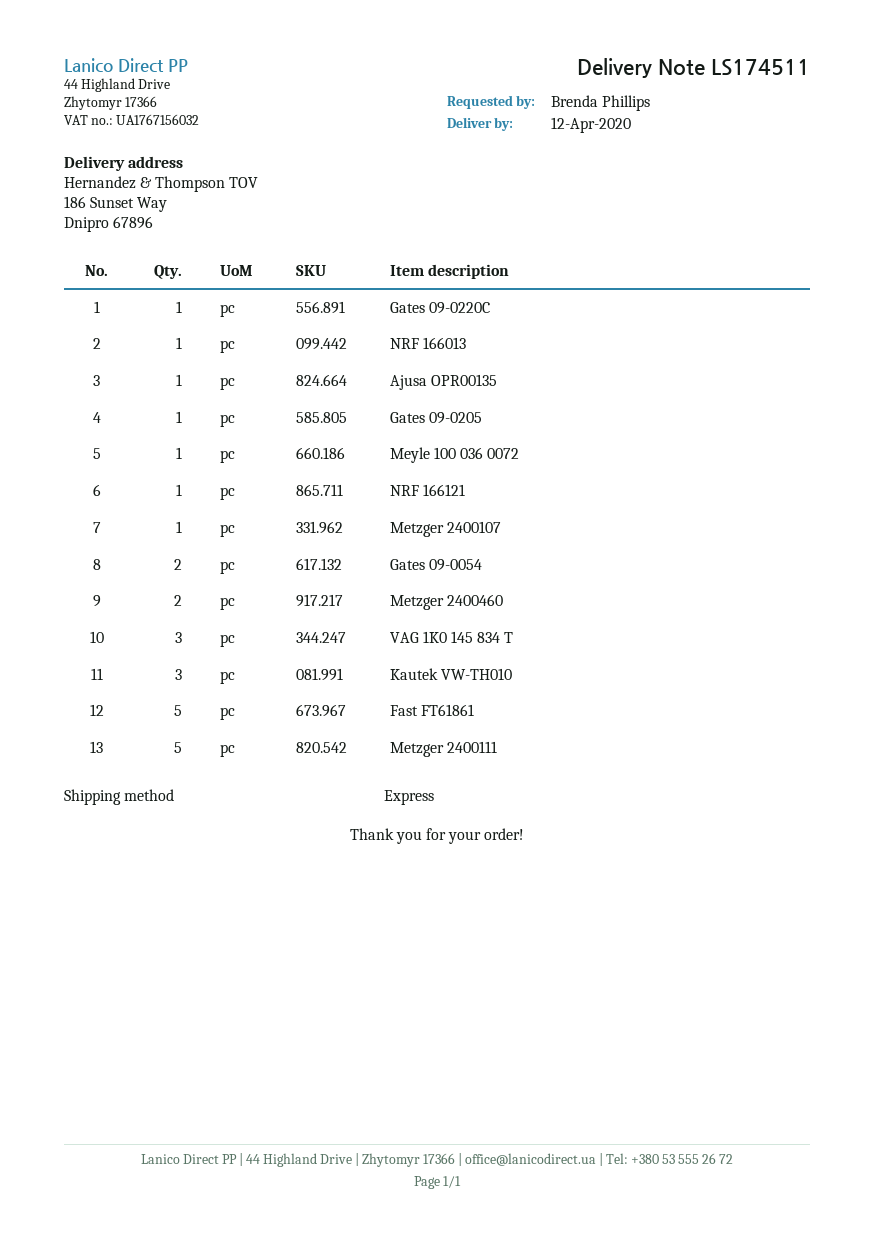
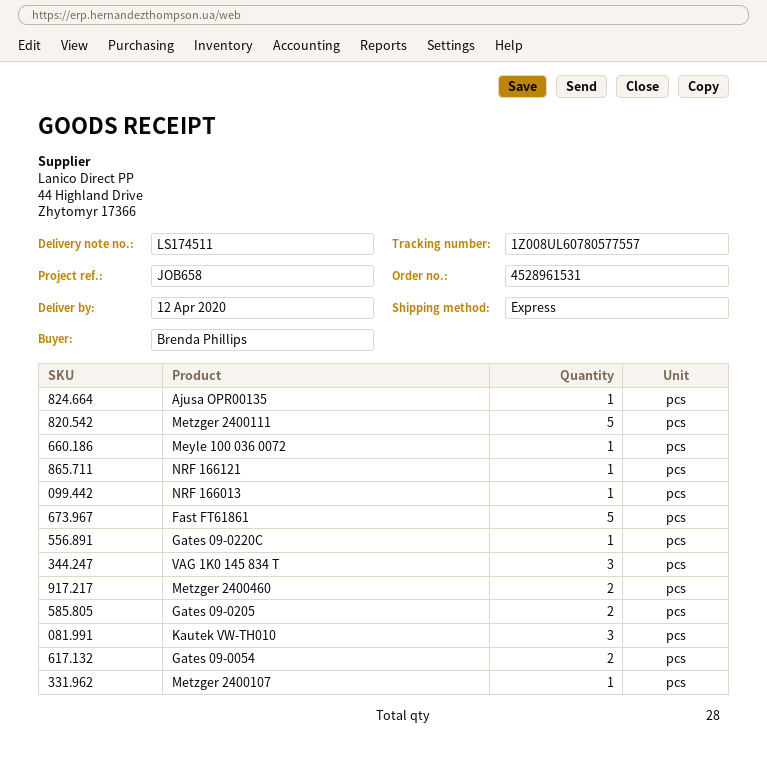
Gates 09-0205: 1 -> 2

